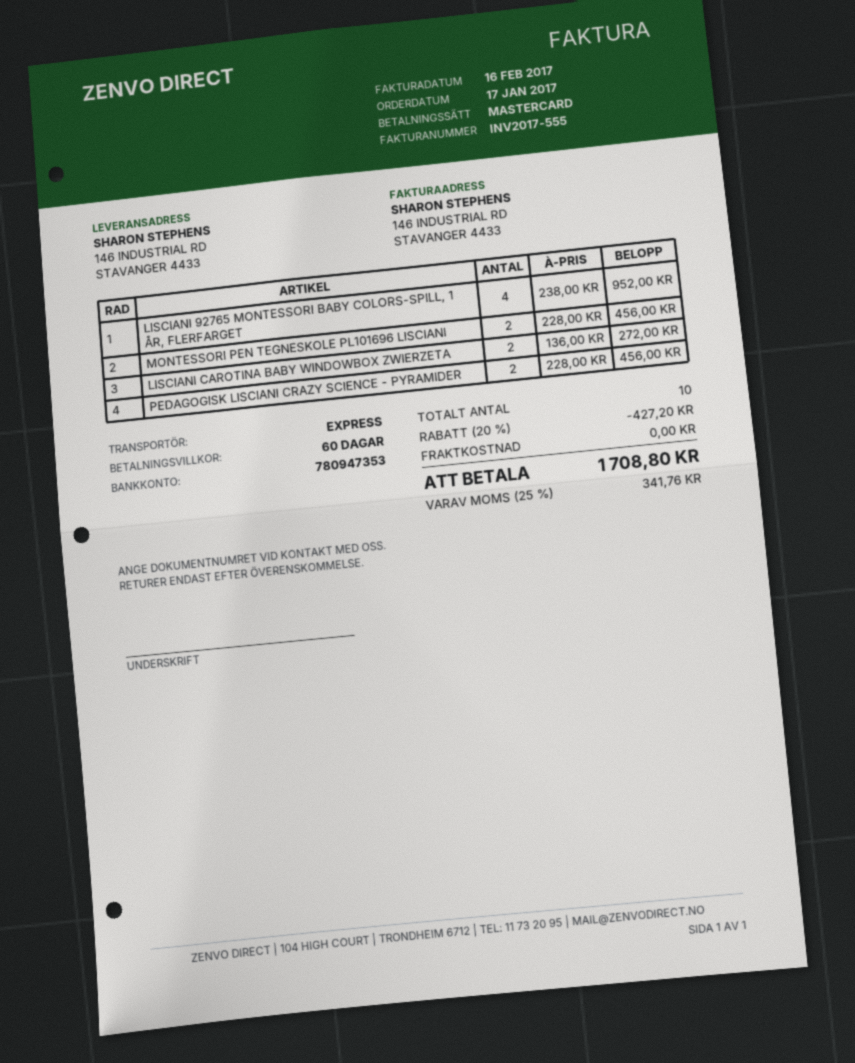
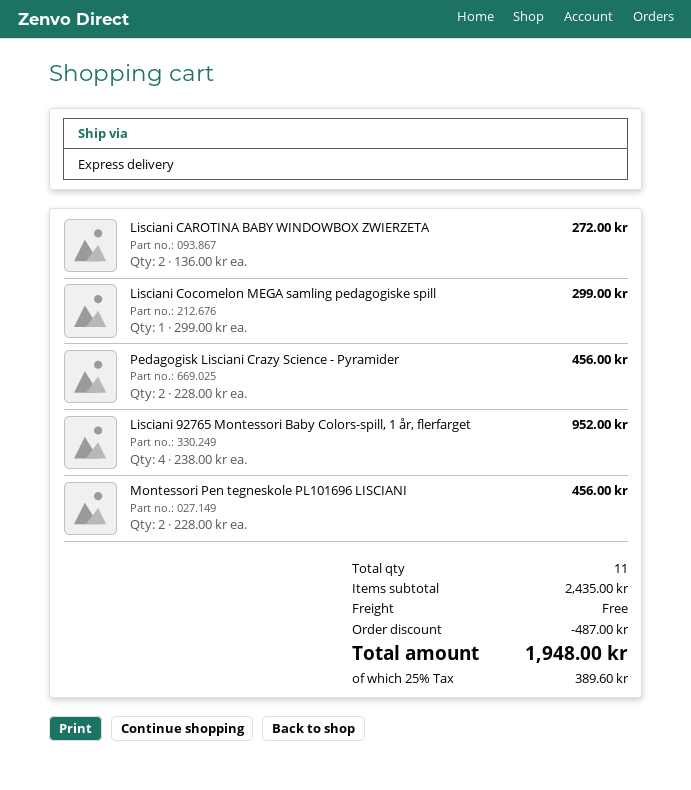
Lisciani Cocomelon MEGA samling pedagogiske spill: none -> 1 x 299.00 = 299.00
total quantity: 10 -> 11
discount: 427.20 -> 487.00
tax: 25% = 341.76 -> 25% = 389.60
total: 1708.80 -> 1948.00

